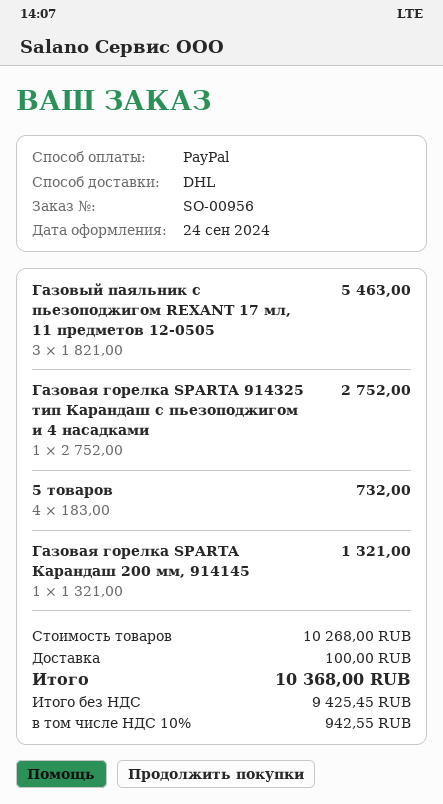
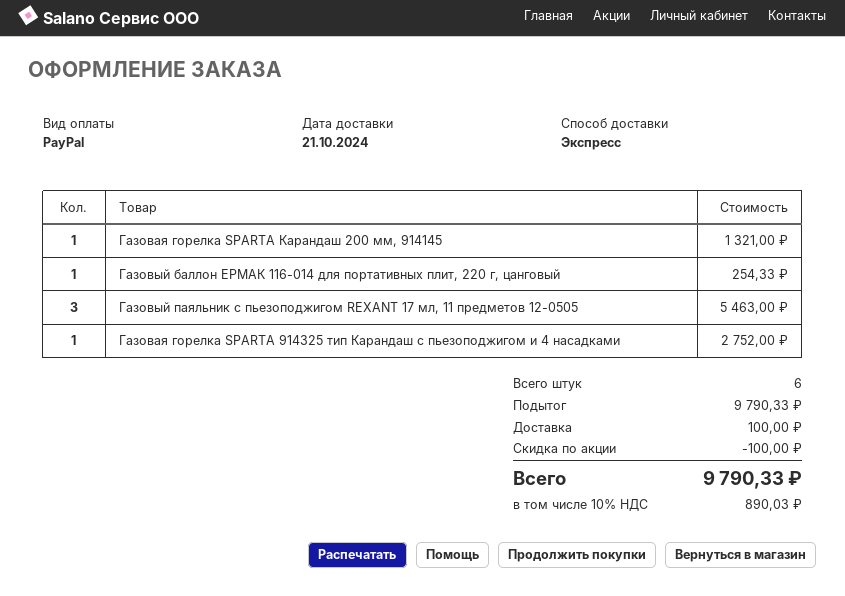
shipping method: DHL -> express
5 товаров: 4 for 732.00 -> none
Газовый баллон ЕРМАК 116-014 для портативных плит, 220 г, цанговый: none -> 1 for 254.33
subtotal: 10268.00 -> 9790.33
discount: none -> 100.00
tax: 10% = 942.55 -> 10% = 890.03
total: 10368.00 -> 9790.33

